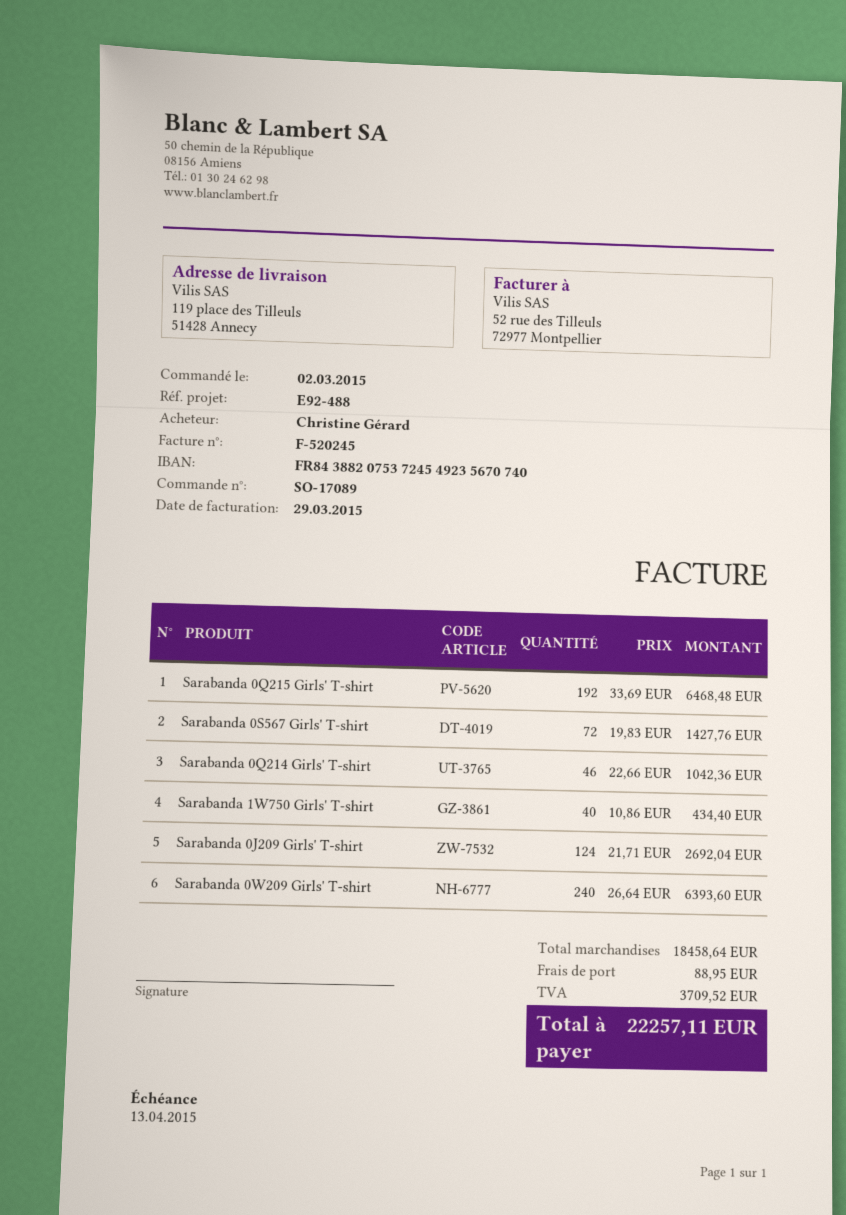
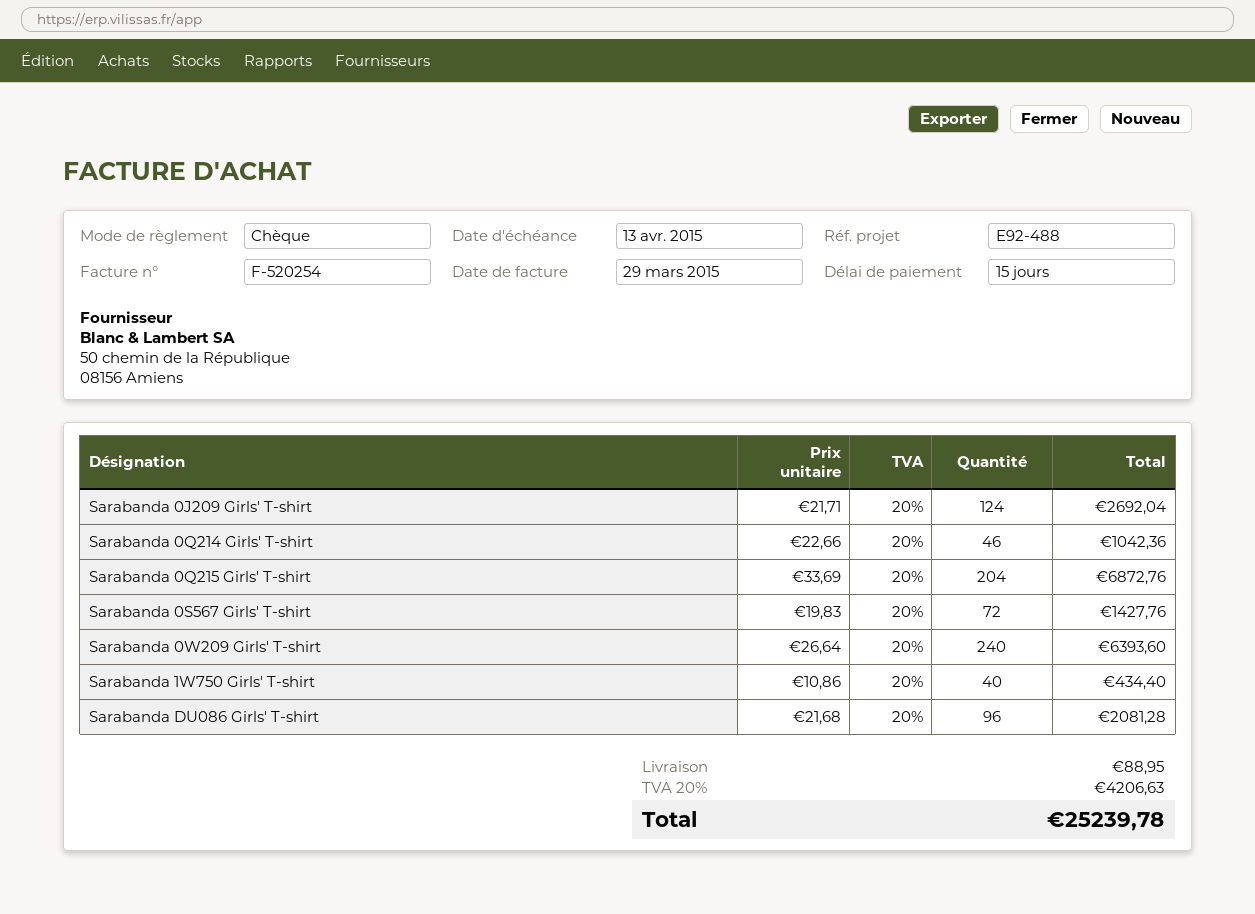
invoice number: F-520245 -> F-520254
Sarabanda 0Q215 Girls' T-shirt: 192 x 33.69 = 6468.48 -> 204 x 33.69 = 6872.76
Sarabanda DU086 Girls' T-shirt: none -> 96 x 21.68 = 2081.28
tax: 3709.52 -> 4206.63
total: 22257.11 -> 25239.78

